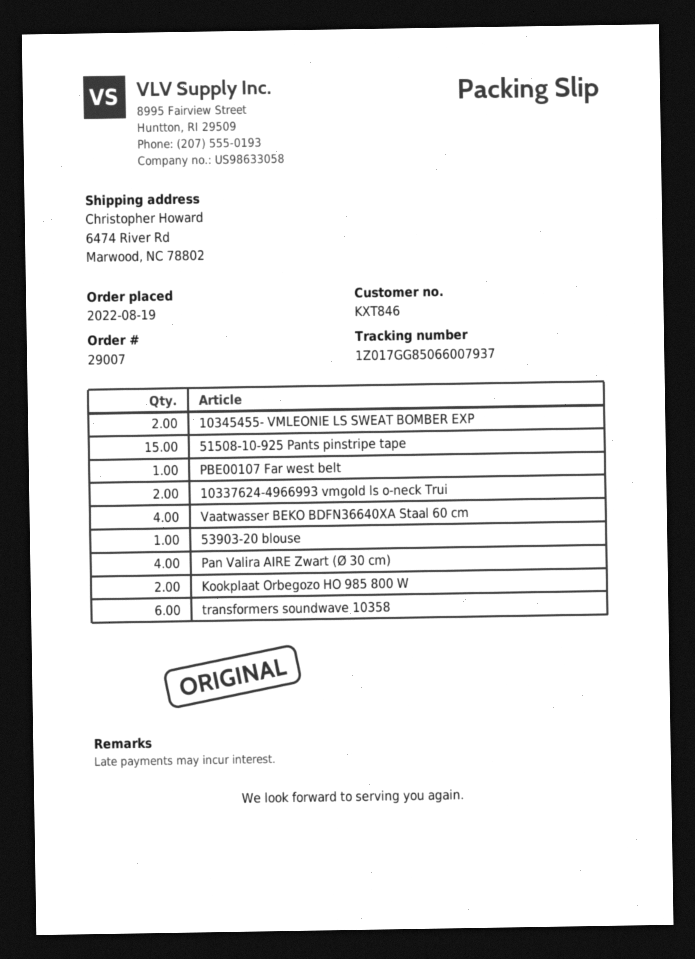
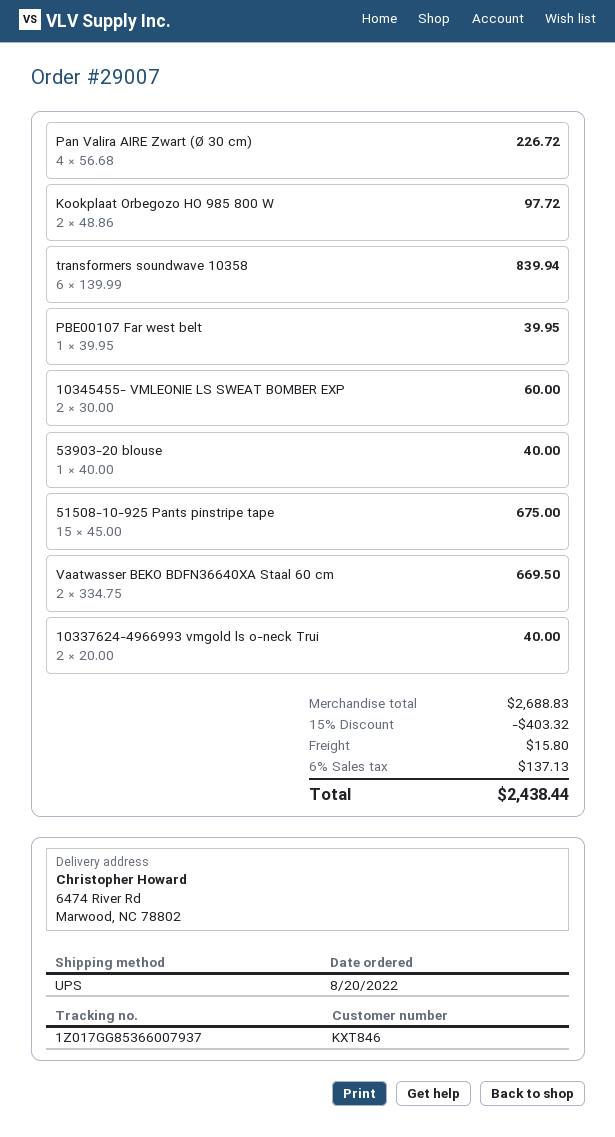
order date: 2022-08-19 -> 2022-08-20
tracking number: 1Z017GG85066007937 -> 1Z017GG85366007937
Vaatwasser BEKO BDFN36640XA Staal 60 cm: 4 -> 2

